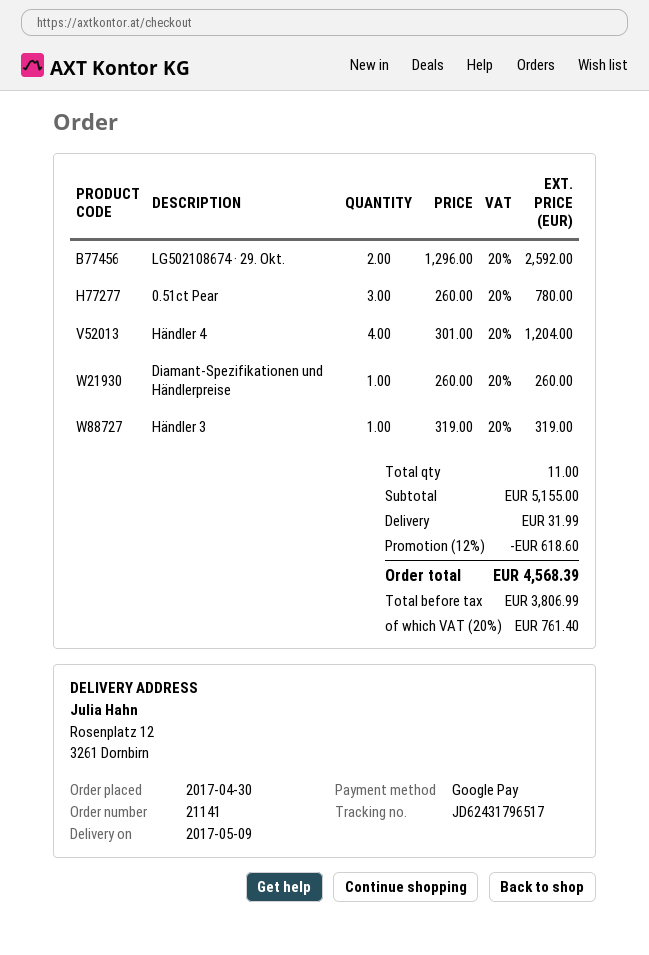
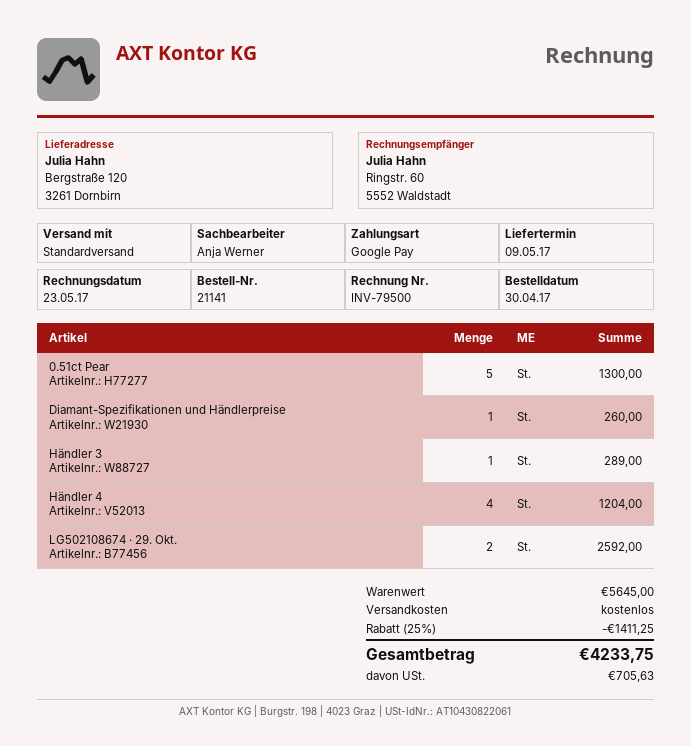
ship to: Rosenplatz 12, 3261 Dornbirn -> Bergstraße 120, 3261 Dornbirn
0.51ct Pear: 3 for 780.00 -> 5 for 1300.00
Händler 3: 1 for 319.00 -> 1 for 289.00
subtotal: 5155.00 -> 5645.00
discount: 12% = 618.60 -> 25% = 1411.25
shipping: 31.99 -> 0.00
tax: 761.40 -> 705.63
total: 4568.39 -> 4233.75

